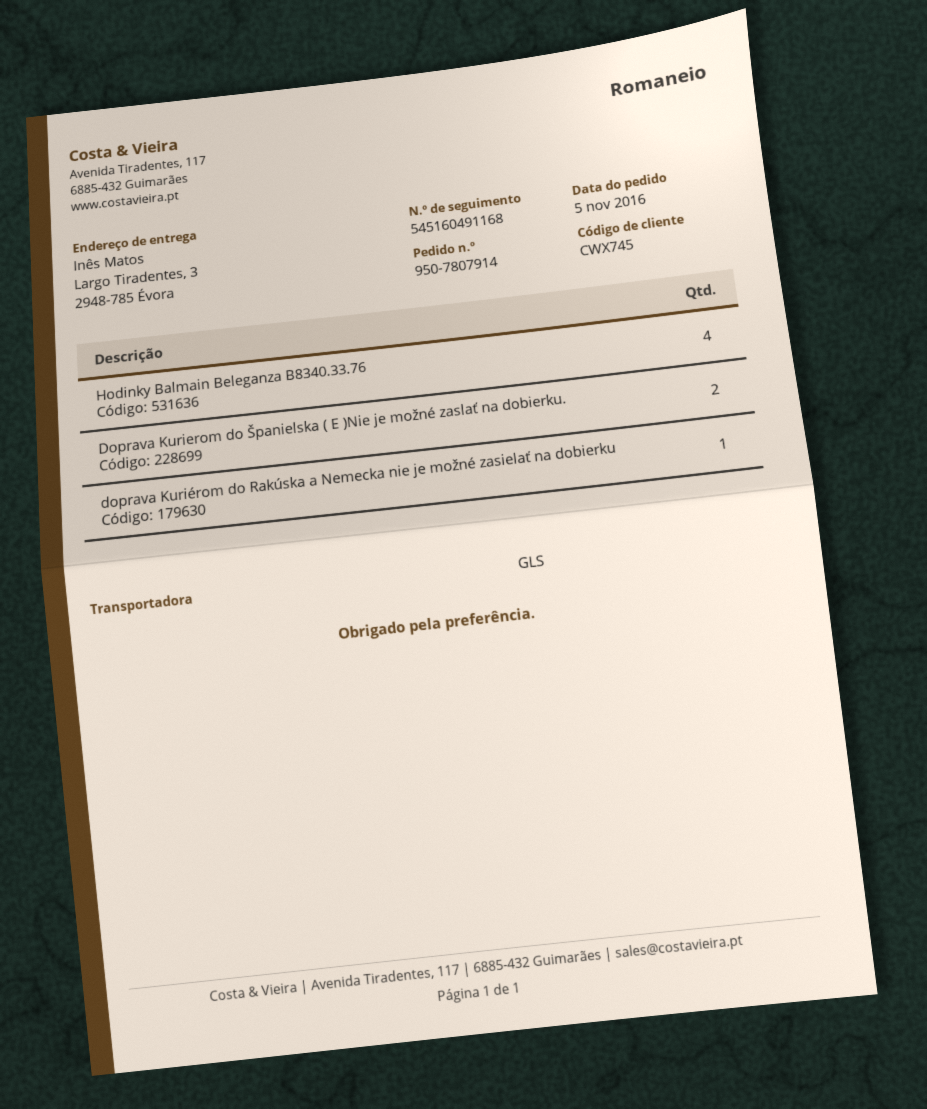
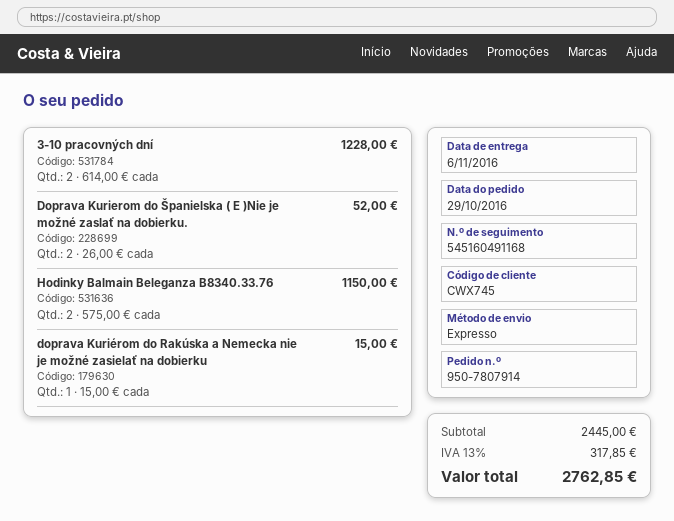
order date: 2016-11-05 -> 2016-10-29
shipping method: GLS -> express
Hodinky Balmain Beleganza B8340.33.76: 4 -> 2
3-10 pracovných dní: none -> 2

